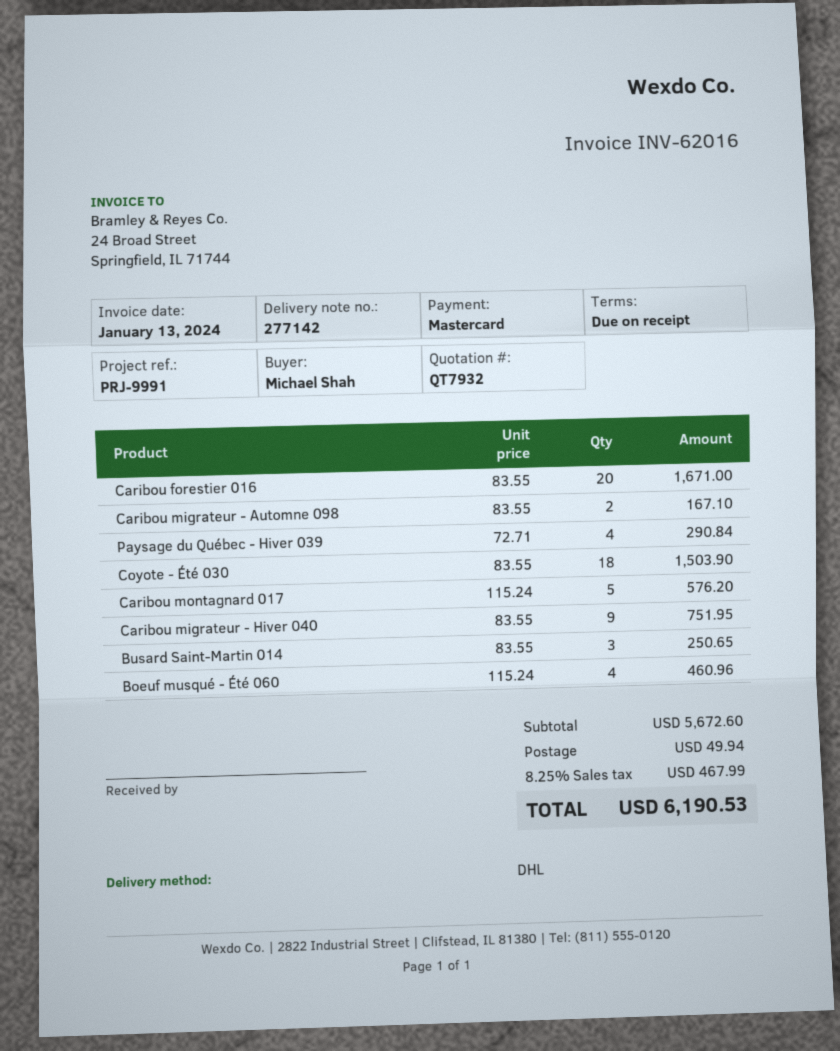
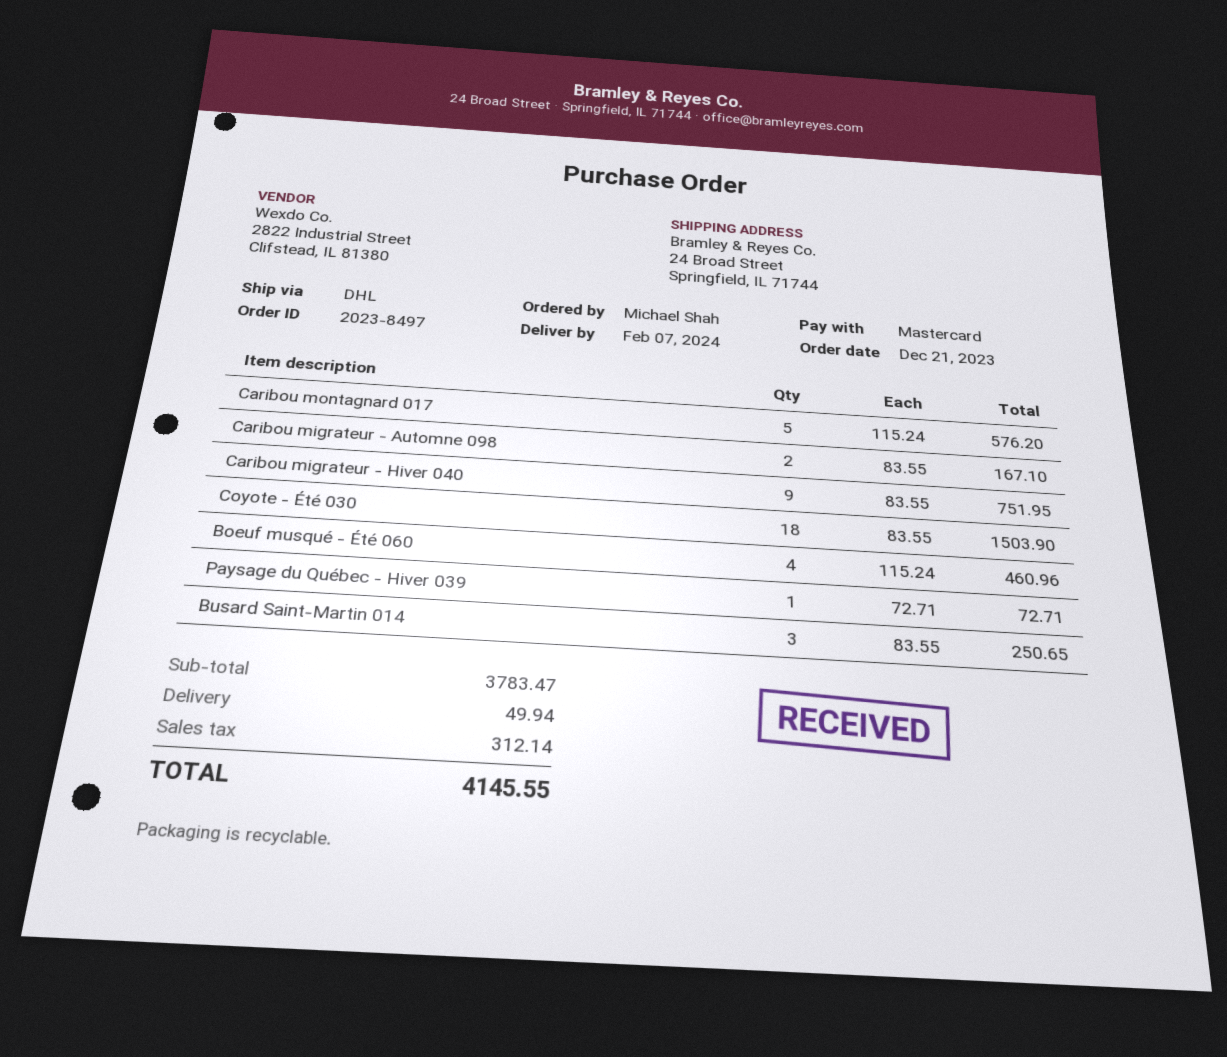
Caribou forestier 016: 20 x 83.55 = 1671.00 -> none
Paysage du Québec - Hiver 039: 4 x 72.71 = 290.84 -> 1 x 72.71 = 72.71
subtotal: 5672.60 -> 3783.47
tax: 467.99 -> 312.14
total: 6190.53 -> 4145.55

